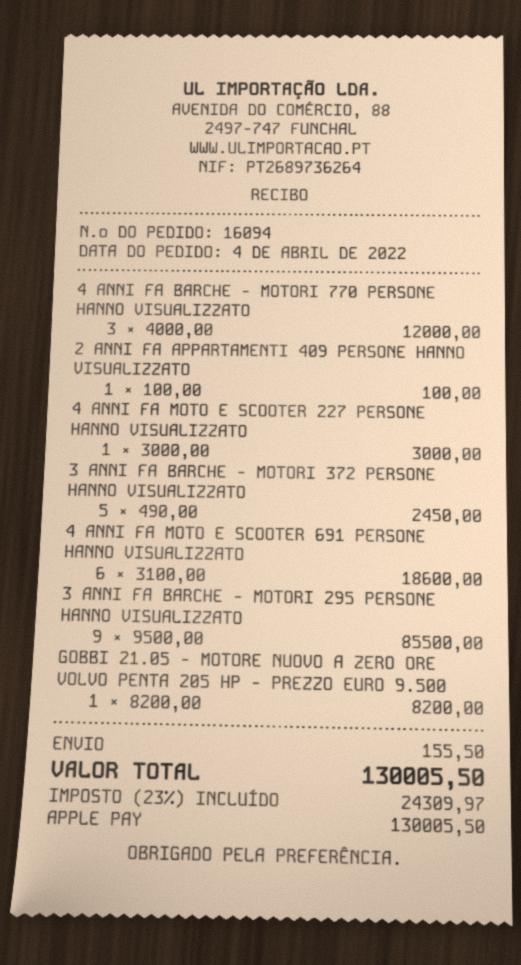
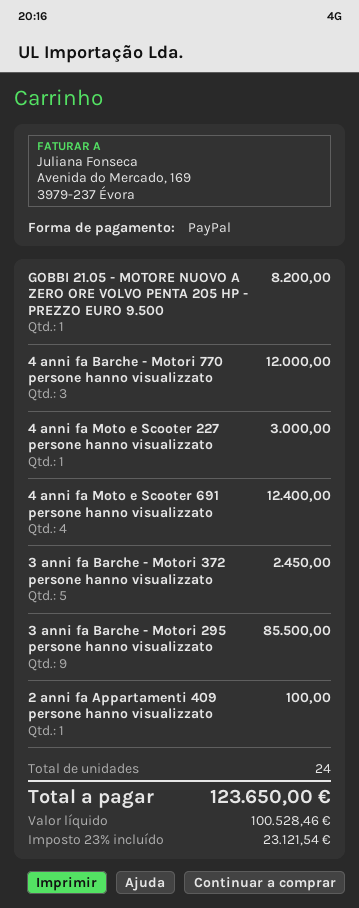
payment method: Apple Pay -> PayPal
4 ANNI FA MOTO E SCOOTER 691 PERSONE HANNO VISUALIZZATO: 6 for 18600.00 -> 4 for 12400.00
shipping: 155.50 -> none
tax: 23% = 24309.97 -> 23% = 23121.54
total: 130005.50 -> 123650.00

